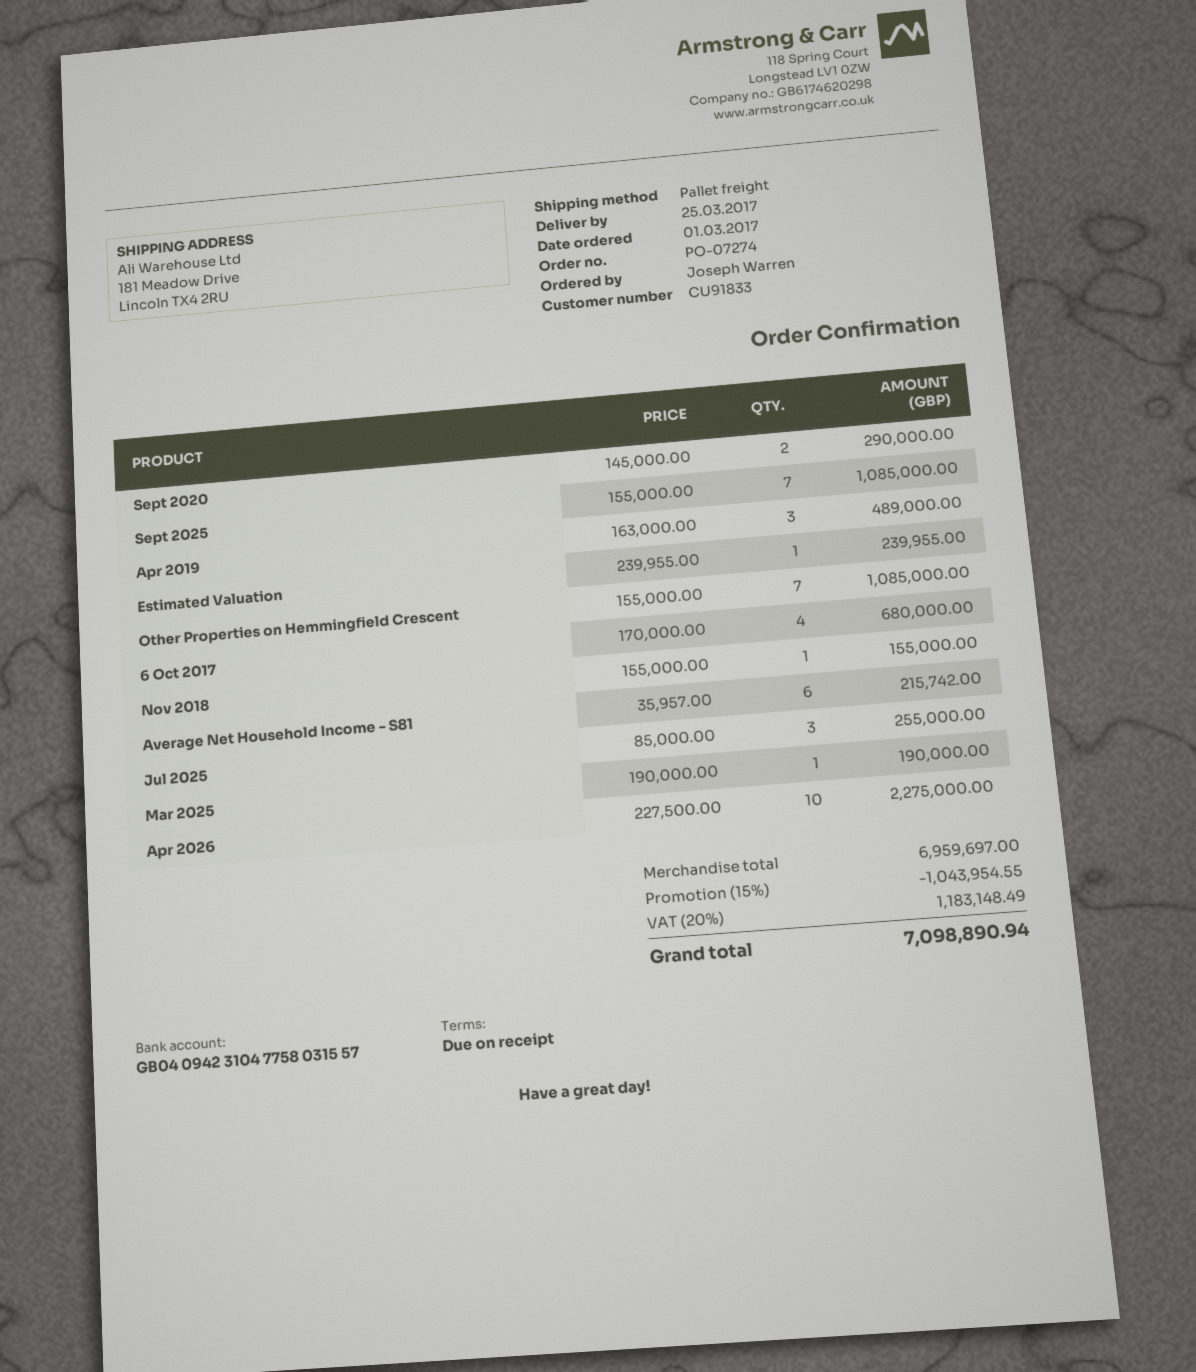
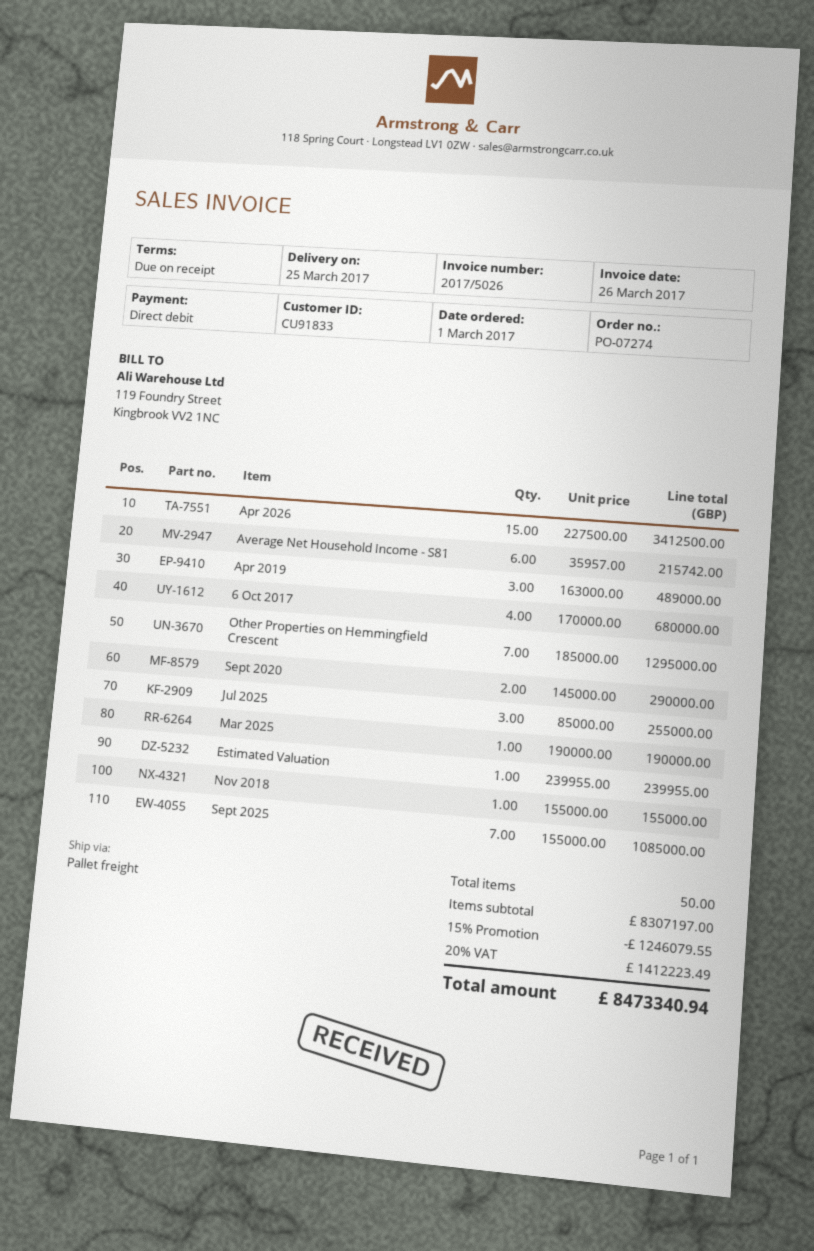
Other Properties on Hemmingfield Crescent: 7 x 155000.00 = 1085000.00 -> 7 x 185000.00 = 1295000.00
Apr 2026: 10 x 227500.00 = 2275000.00 -> 15 x 227500.00 = 3412500.00
subtotal: 6959697.00 -> 8307197.00
discount: 15% = 1043954.55 -> 15% = 1246079.55
tax: 20% = 1183148.49 -> 20% = 1412223.49
total: 7098890.94 -> 8473340.94

